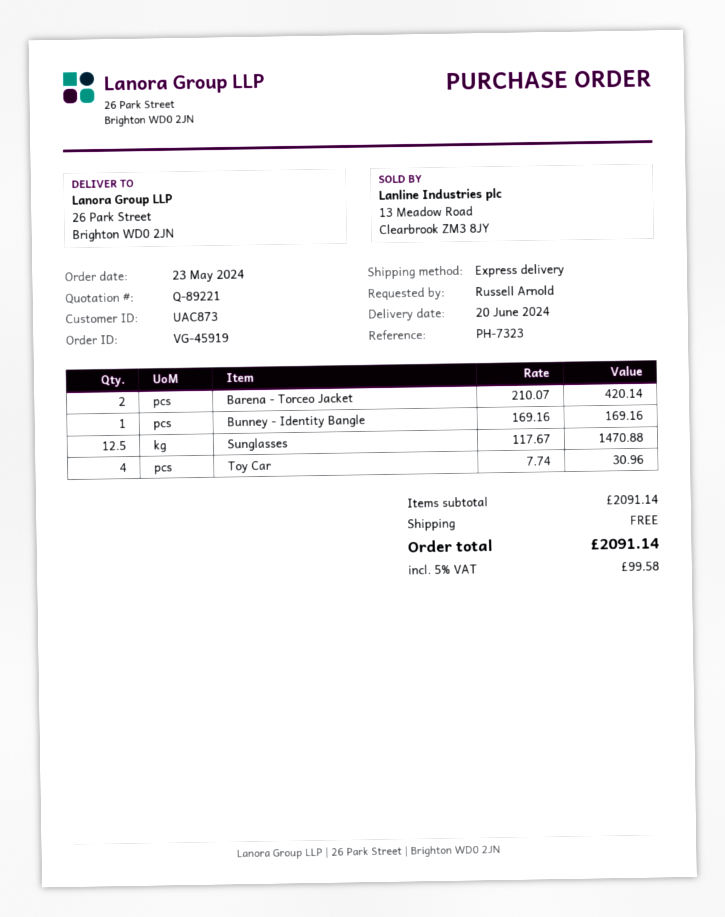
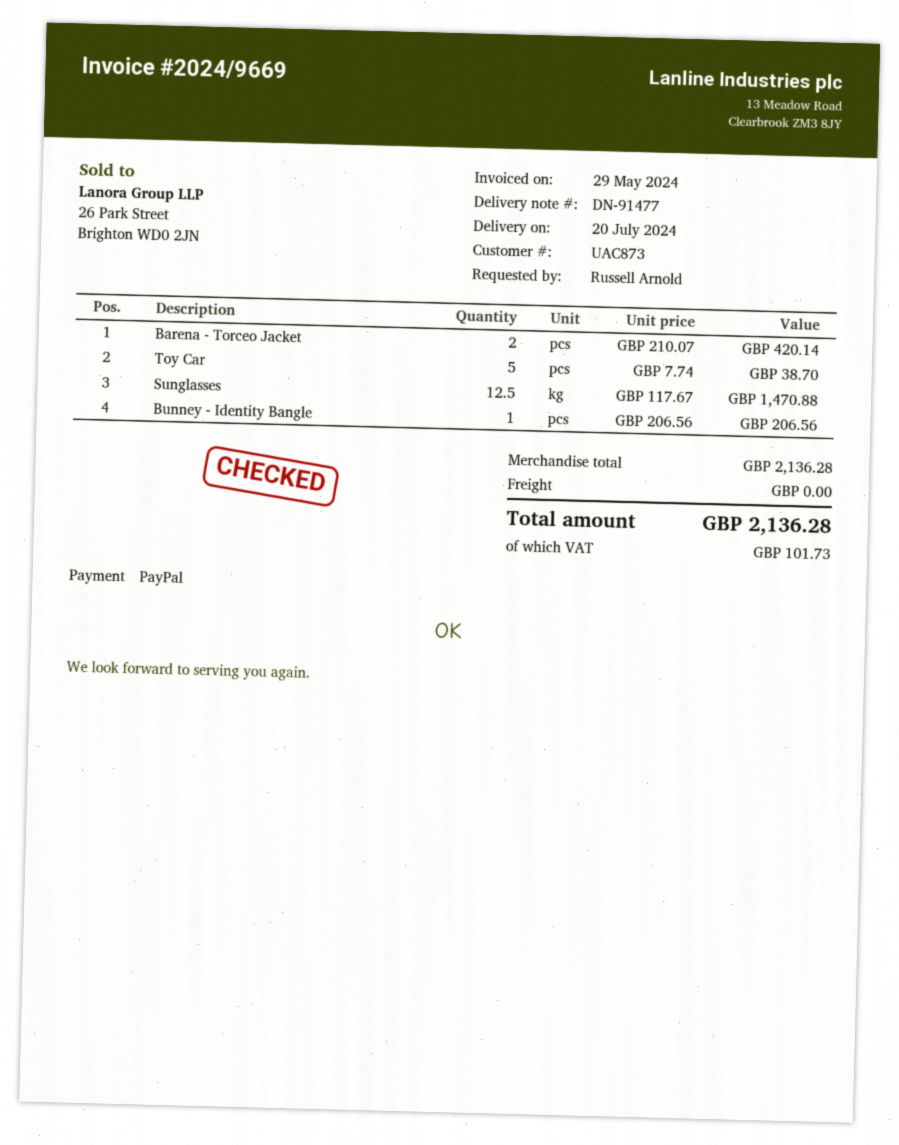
delivery date: 2024-06-20 -> 2024-07-20
Bunney - Identity Bangle: 1 x 169.16 = 169.16 -> 1 x 206.56 = 206.56
Toy Car: 4 x 7.74 = 30.96 -> 5 x 7.74 = 38.70
subtotal: 2091.14 -> 2136.28
tax: 99.58 -> 101.73
total: 2091.14 -> 2136.28

